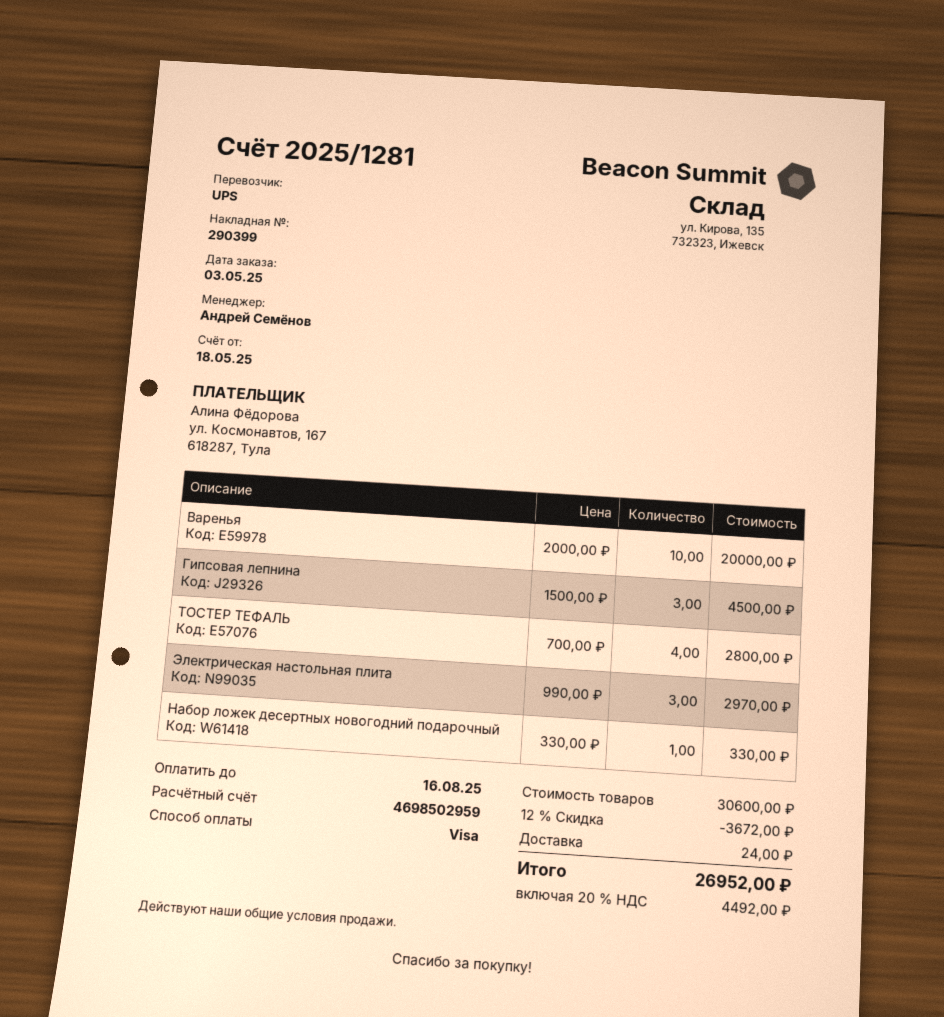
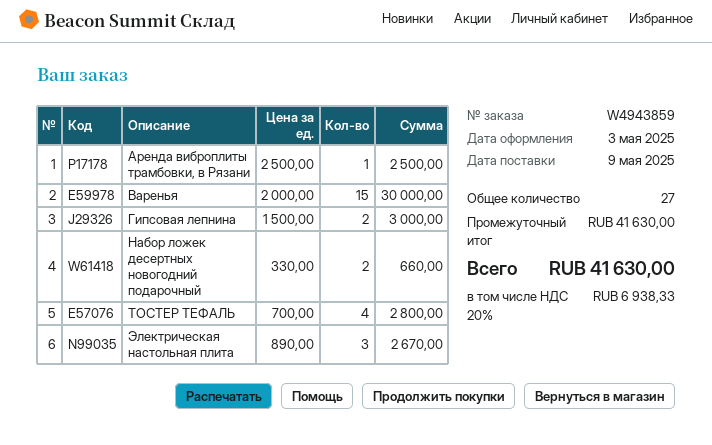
Варенья: 10 x 2000.00 = 20000.00 -> 15 x 2000.00 = 30000.00
Гипсовая лепнина: 3 x 1500.00 = 4500.00 -> 2 x 1500.00 = 3000.00
Электрическая настольная плита: 3 x 990.00 = 2970.00 -> 3 x 890.00 = 2670.00
Набор ложек десертных новогодний подарочный: 1 x 330.00 = 330.00 -> 2 x 330.00 = 660.00
Аренда виброплиты трамбовки, в Рязани: none -> 1 x 2500.00 = 2500.00
subtotal: 30600.00 -> 41630.00
discount: 12% = 3672.00 -> none
shipping: 24.00 -> none
tax: 20% = 4492.00 -> 20% = 6938.33
total: 26952.00 -> 41630.00

